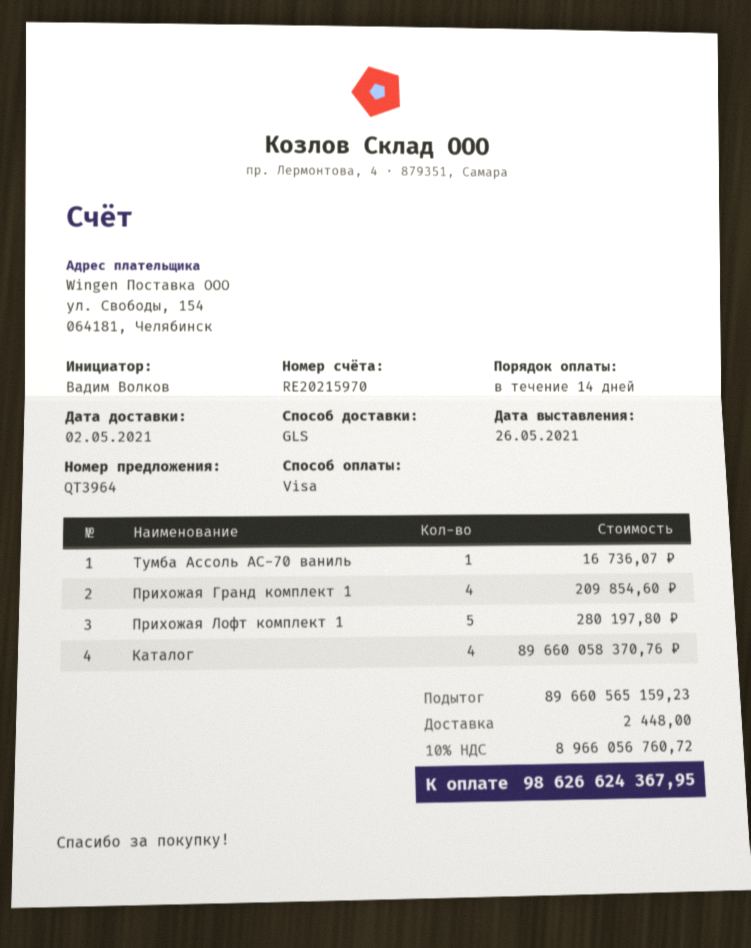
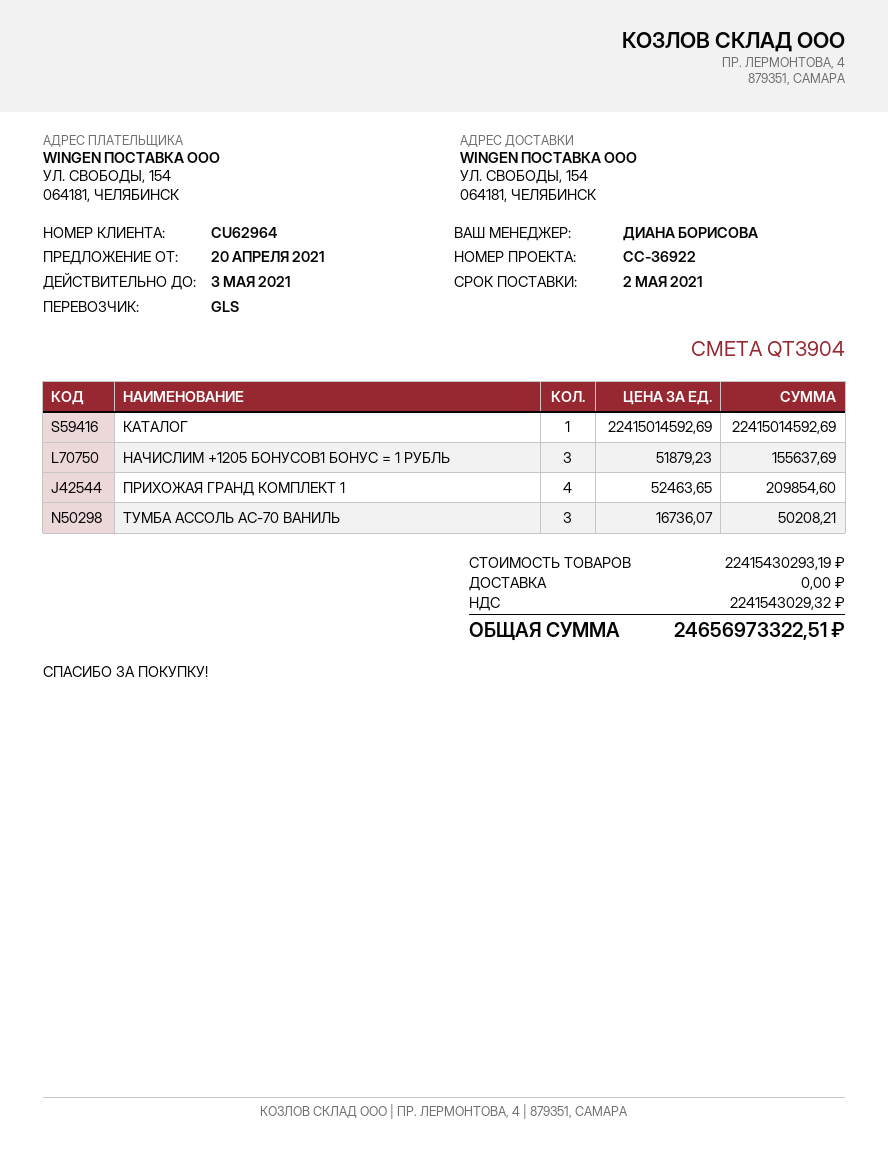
quote number: QT3964 -> QT3904
Тумба Ассоль АС-70 ваниль: 1 for 16736.07 -> 3 for 50208.21
Прихожая Лофт комплект 1: 5 for 280197.80 -> none
Каталог: 4 for 89660058370.76 -> 1 for 22415014592.69
НАЧИСЛИМ +1205 БОНУСОВ1 БОНУС = 1 РУБЛЬ: none -> 3 for 155637.69
subtotal: 89660565159.23 -> 22415430293.19
shipping: 2448.00 -> 0.00
tax: 8966056760.72 -> 2241543029.32
total: 98626624367.95 -> 24656973322.51

